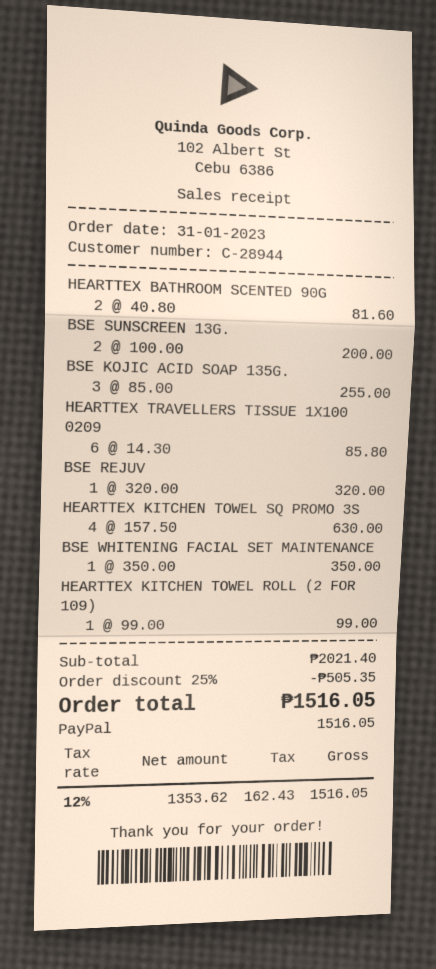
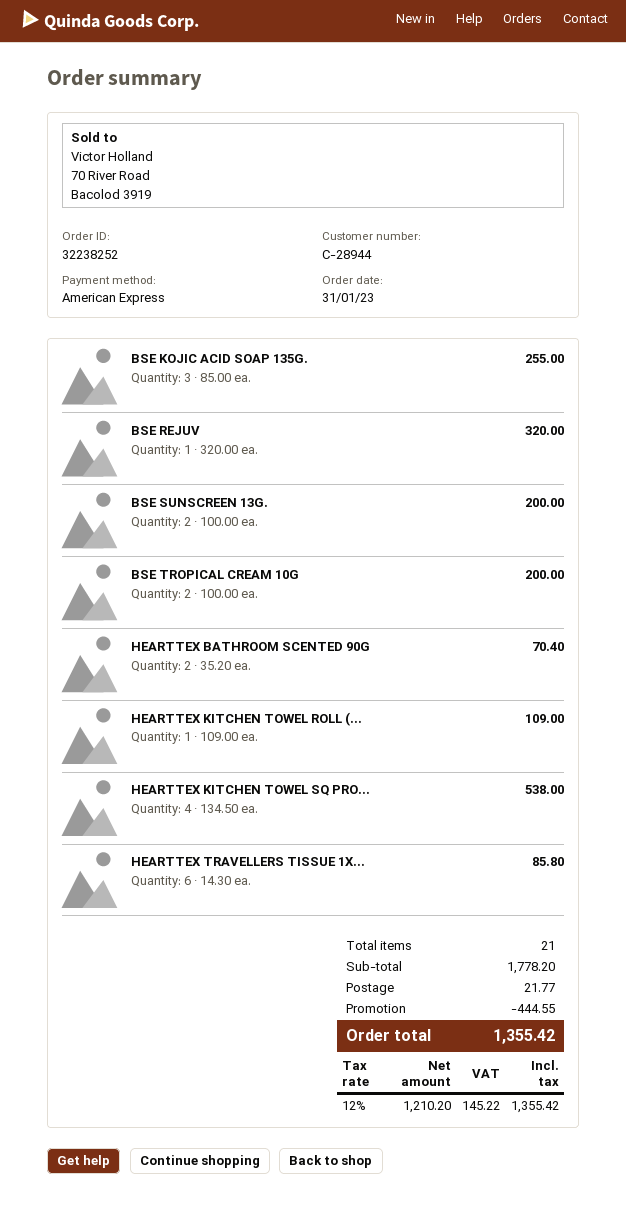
payment method: PayPal -> American Express
HEARTTEX BATHROOM SCENTED 90G: 2 x 40.80 = 81.60 -> 2 x 35.20 = 70.40
HEARTTEX KITCHEN TOWEL SQ PROMO 3S: 4 x 157.50 = 630.00 -> 4 x 134.50 = 538.00
BSE WHITENING FACIAL SET MAINTENANCE: 1 x 350.00 = 350.00 -> none
HEARTTEX KITCHEN TOWEL ROLL (2 FOR 109): 1 x 99.00 = 99.00 -> 1 x 109.00 = 109.00
BSE TROPICAL CREAM 10G: none -> 2 x 100.00 = 200.00
subtotal: 2021.40 -> 1778.20
discount: 505.35 -> 444.55
shipping: none -> 21.77
net: 1353.62 -> 1210.20
tax: 12% = 162.43 -> 12% = 145.22
total: 1516.05 -> 1355.42

